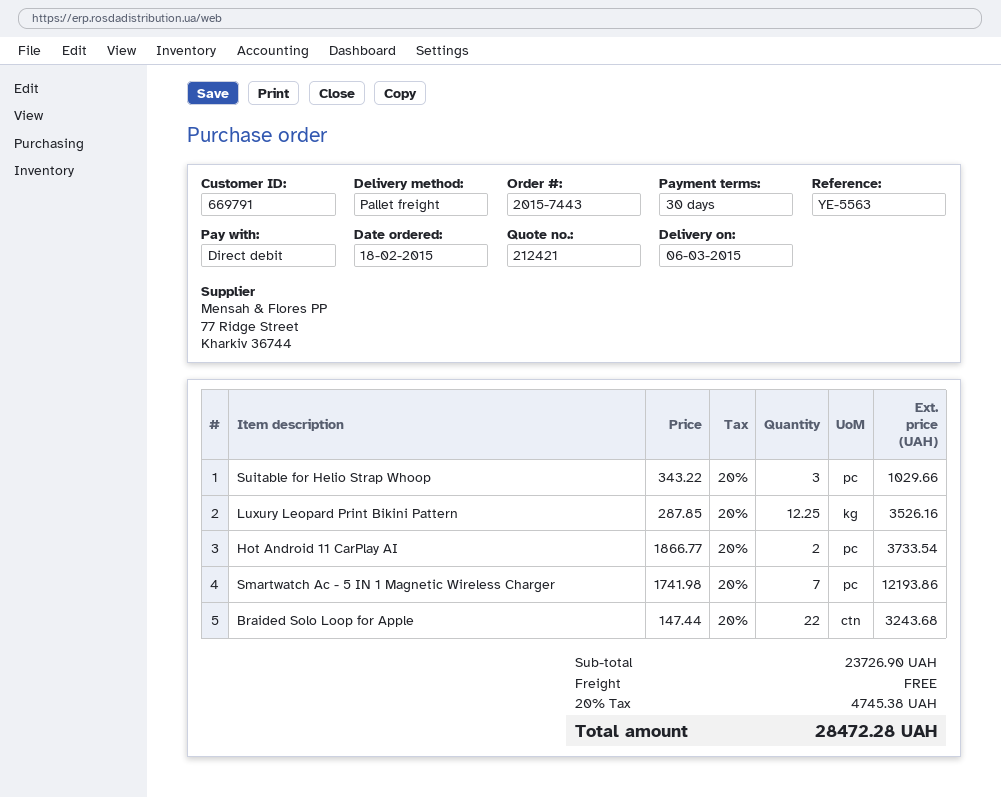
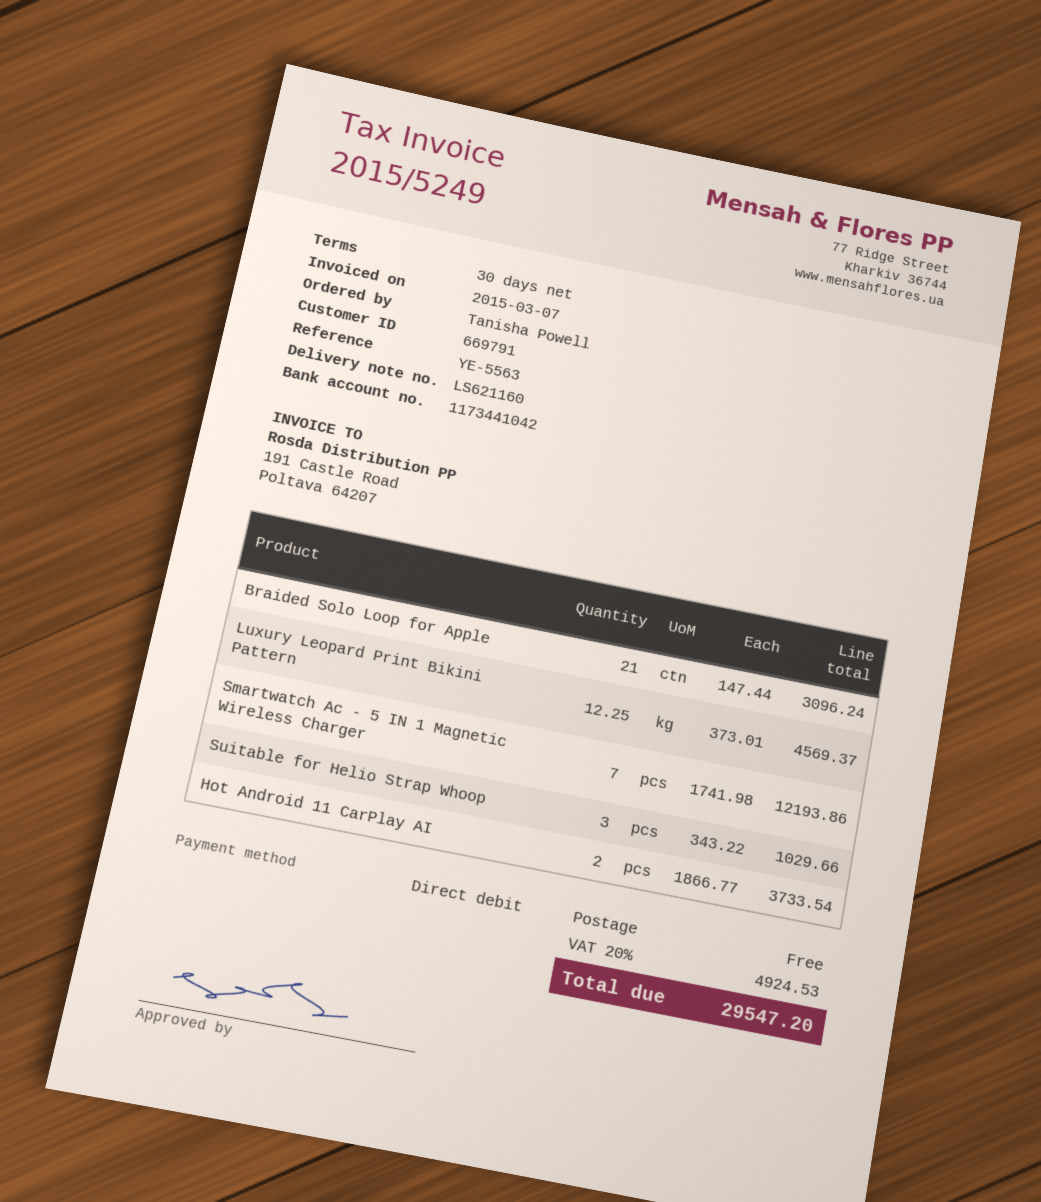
Luxury Leopard Print Bikini Pattern: 12.25 x 287.85 = 3526.16 -> 12.25 x 373.01 = 4569.37
Braided Solo Loop for Apple: 22 x 147.44 = 3243.68 -> 21 x 147.44 = 3096.24
tax: 20% = 4745.38 -> 20% = 4924.53
total: 28472.28 -> 29547.20

